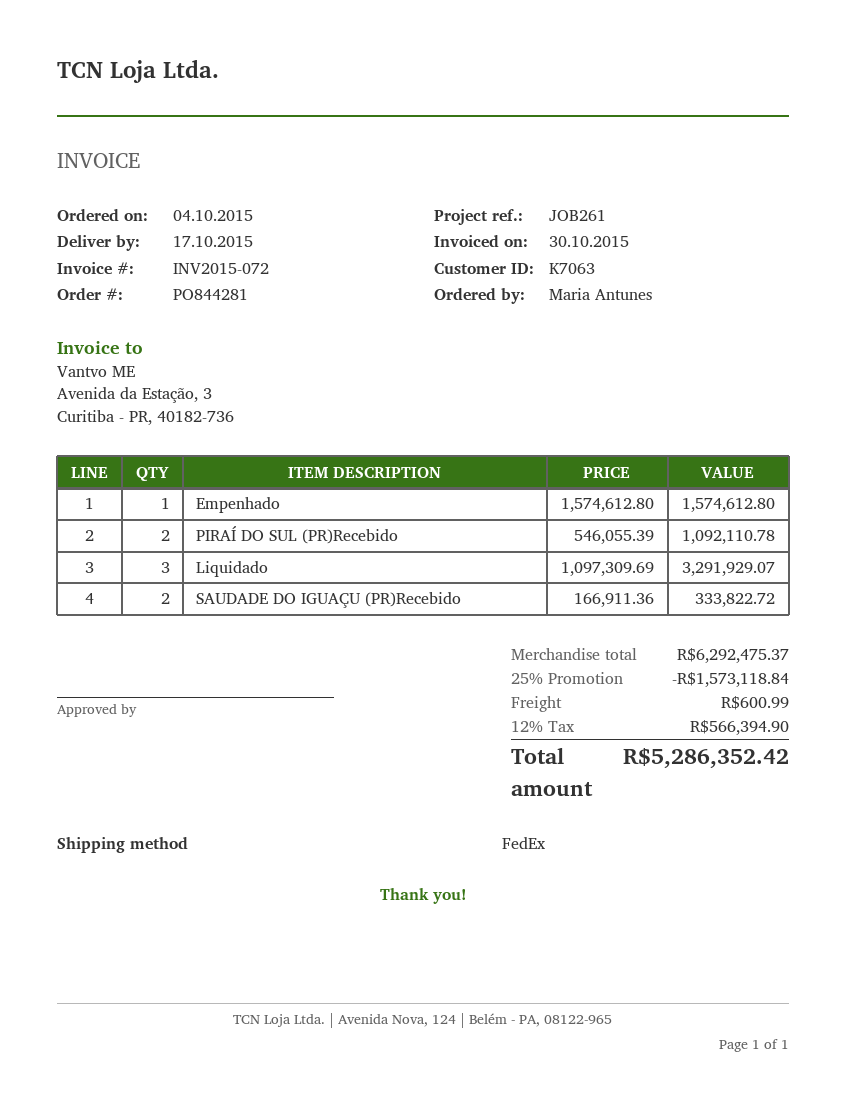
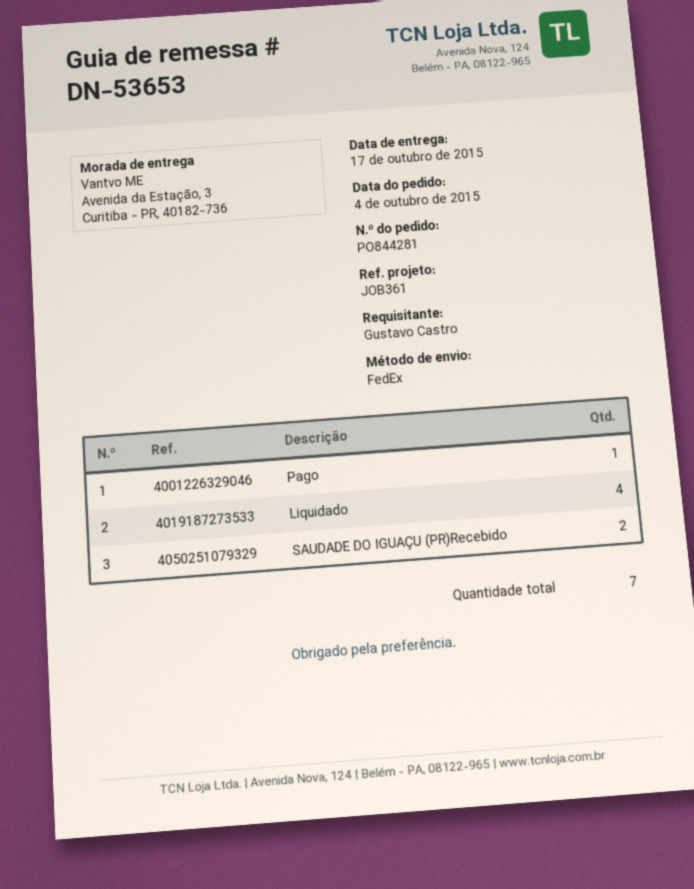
reference: JOB261 -> JOB361
ordered by: Maria Antunes -> Gustavo Castro
Empenhado: 1 -> none
PIRAÍ DO SUL (PR)Recebido: 2 -> none
Liquidado: 3 -> 4
Pago: none -> 1

